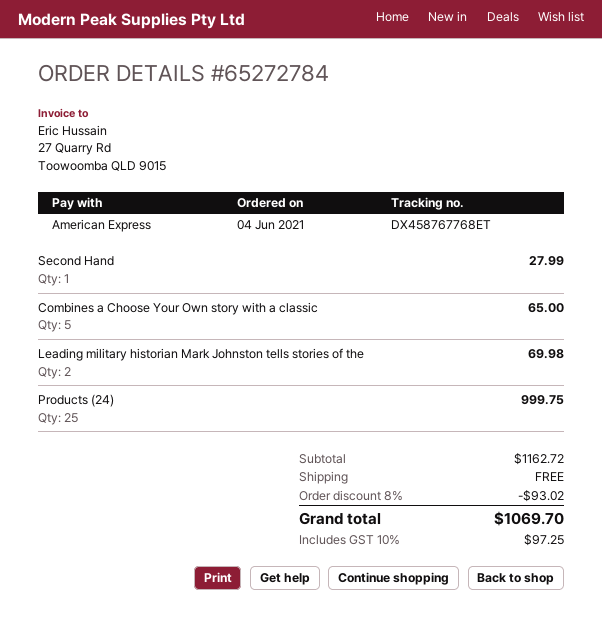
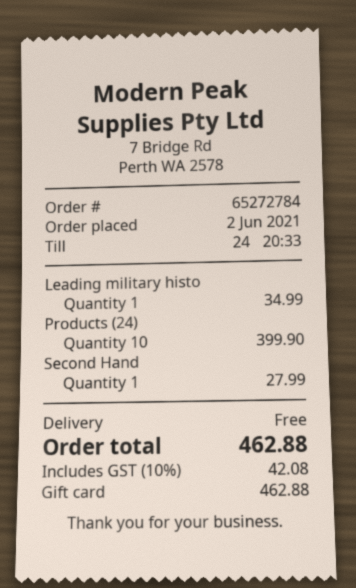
order date: 2021-06-04 -> 2021-06-02
payment method: American Express -> gift card
Combines a Choose Your Own story with a classic: 5 for 65.00 -> none
Leading military historian Mark Johnston tells stories of the: 2 for 69.98 -> 1 for 34.99
Products (24): 25 for 999.75 -> 10 for 399.90
discount: 8% = 93.02 -> none
tax: 10% = 97.25 -> 10% = 42.08
total: 1069.70 -> 462.88

